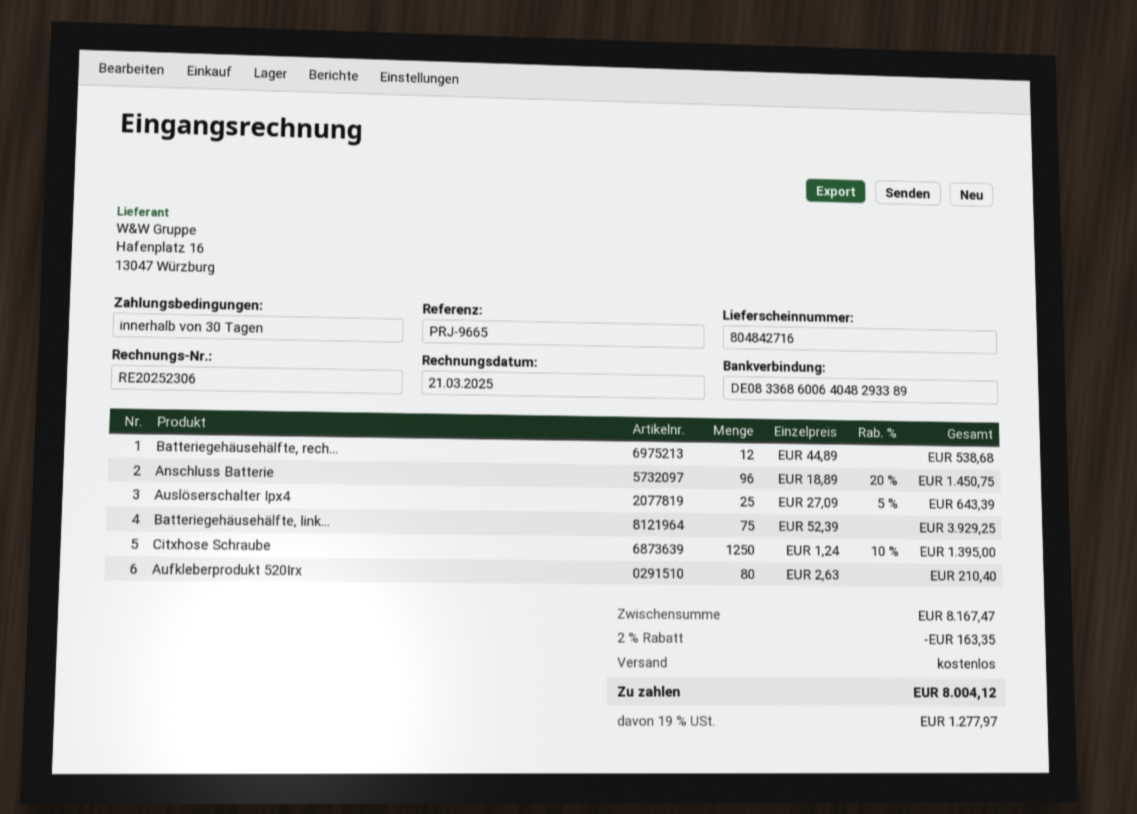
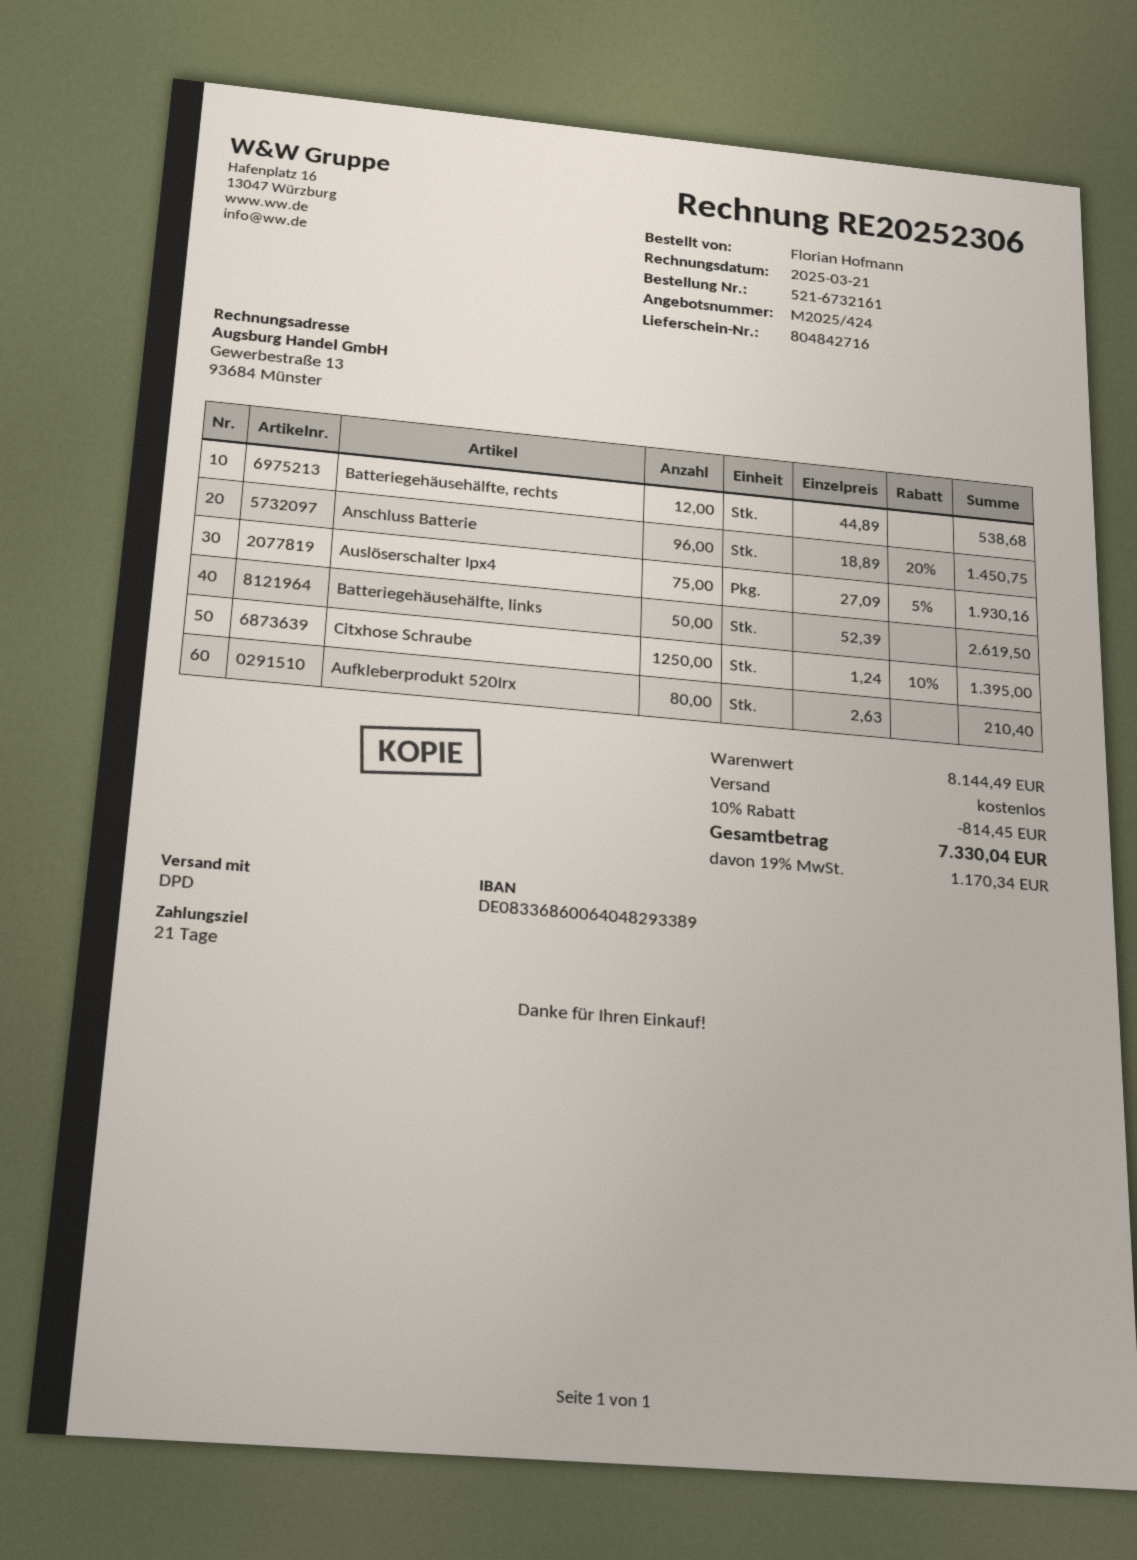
payment terms: 30 days -> 21 days
Auslöserschalter Ipx4: 25 x 27.09 - 5% = 643.39 -> 75 x 27.09 - 5% = 1930.16
Batteriegehäusehälfte, link...: 75 x 52.39 = 3929.25 -> 50 x 52.39 = 2619.50
subtotal: 8167.47 -> 8144.49
discount: 2% = 163.35 -> 10% = 814.45
tax: 19% = 1277.97 -> 19% = 1170.34
total: 8004.12 -> 7330.04

